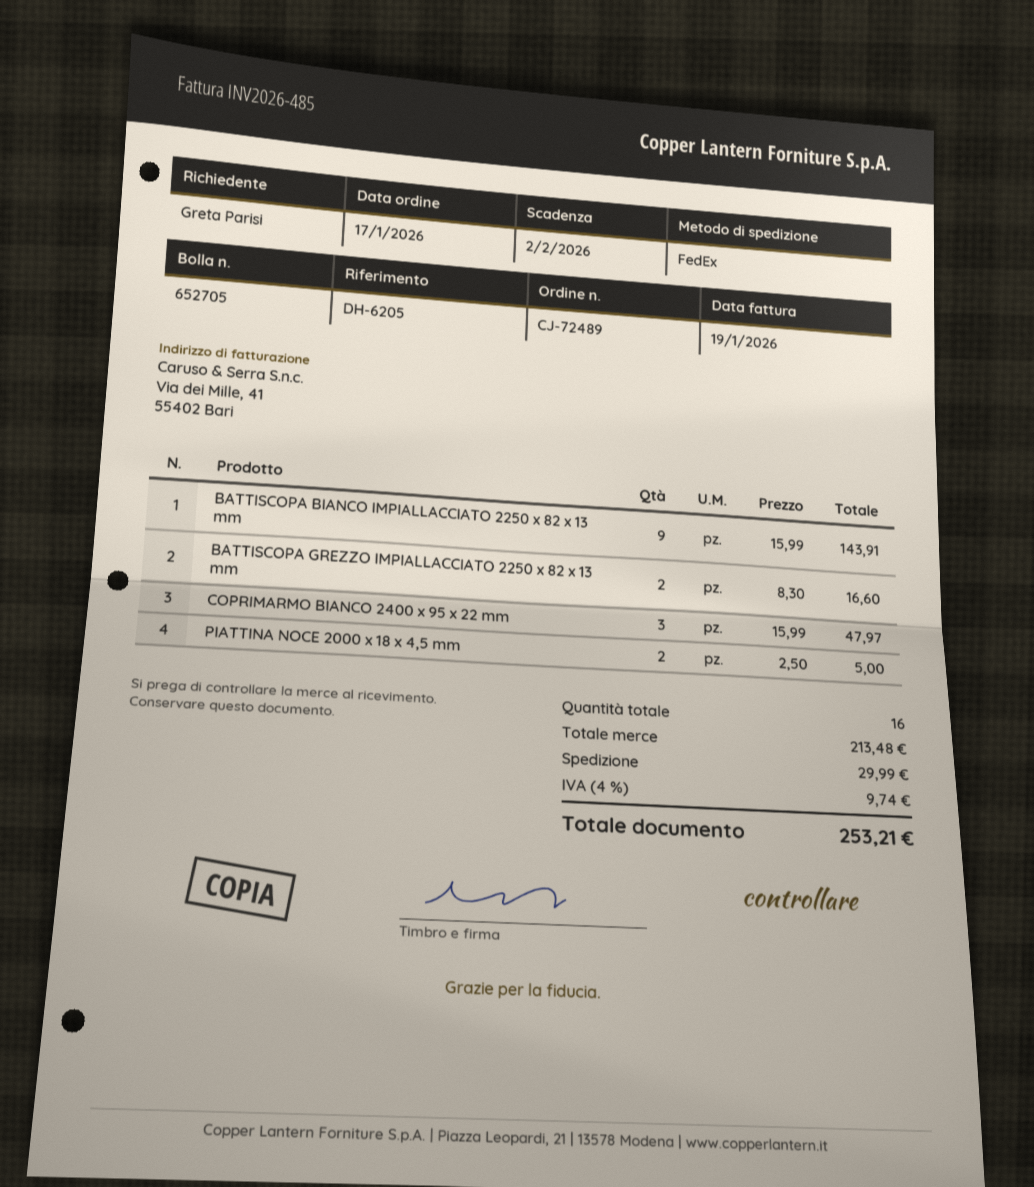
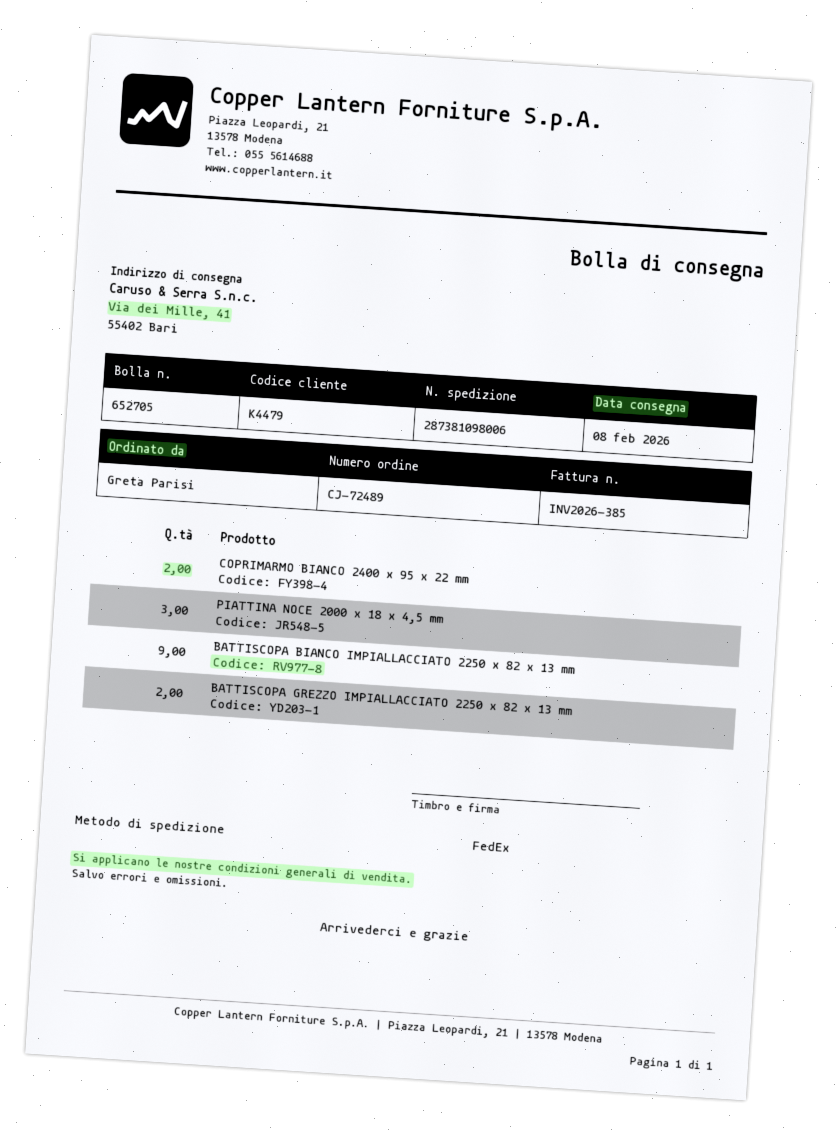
invoice number: INV2026-485 -> INV2026-385
COPRIMARMO BIANCO 2400 x 95 x 22 mm: 3 -> 2
PIATTINA NOCE 2000 x 18 x 4,5 mm: 2 -> 3

